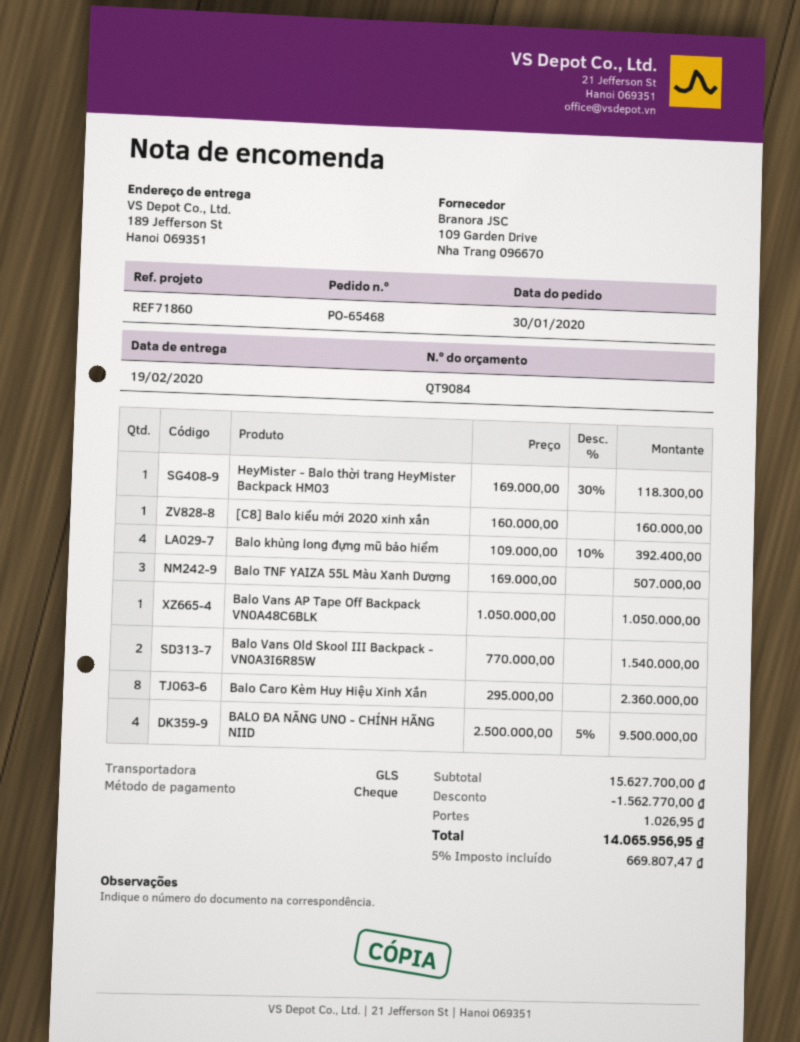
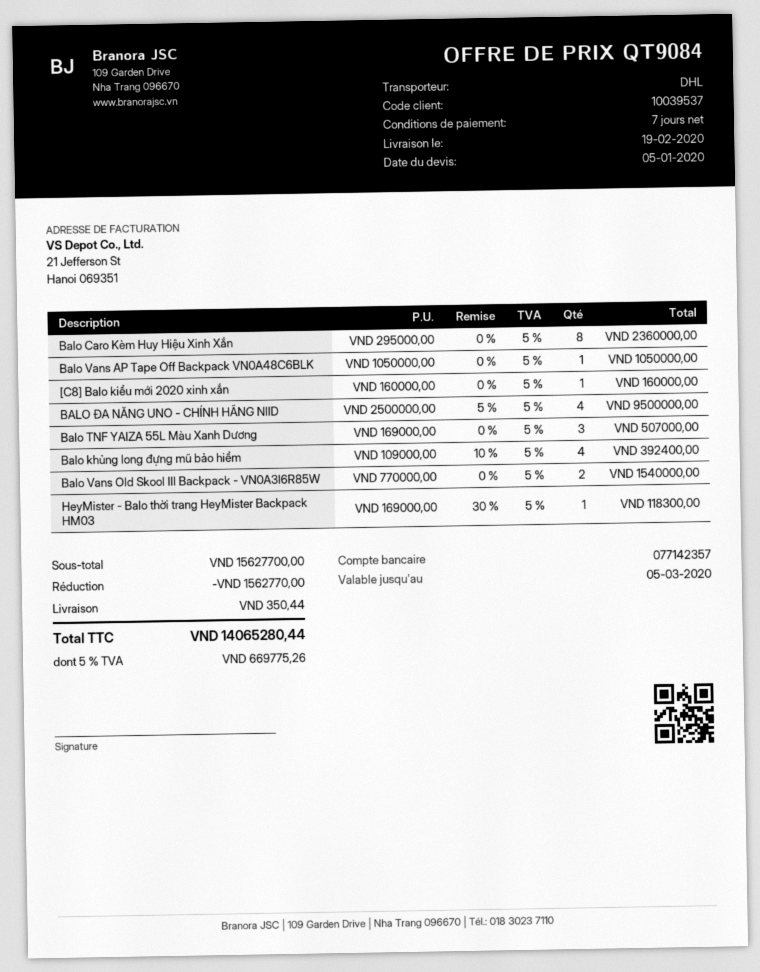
shipping method: GLS -> DHL
shipping: 1026.95 -> 350.44
tax: 5% = 669807.47 -> 5% = 669775.26
total: 14065956.95 -> 14065280.44

